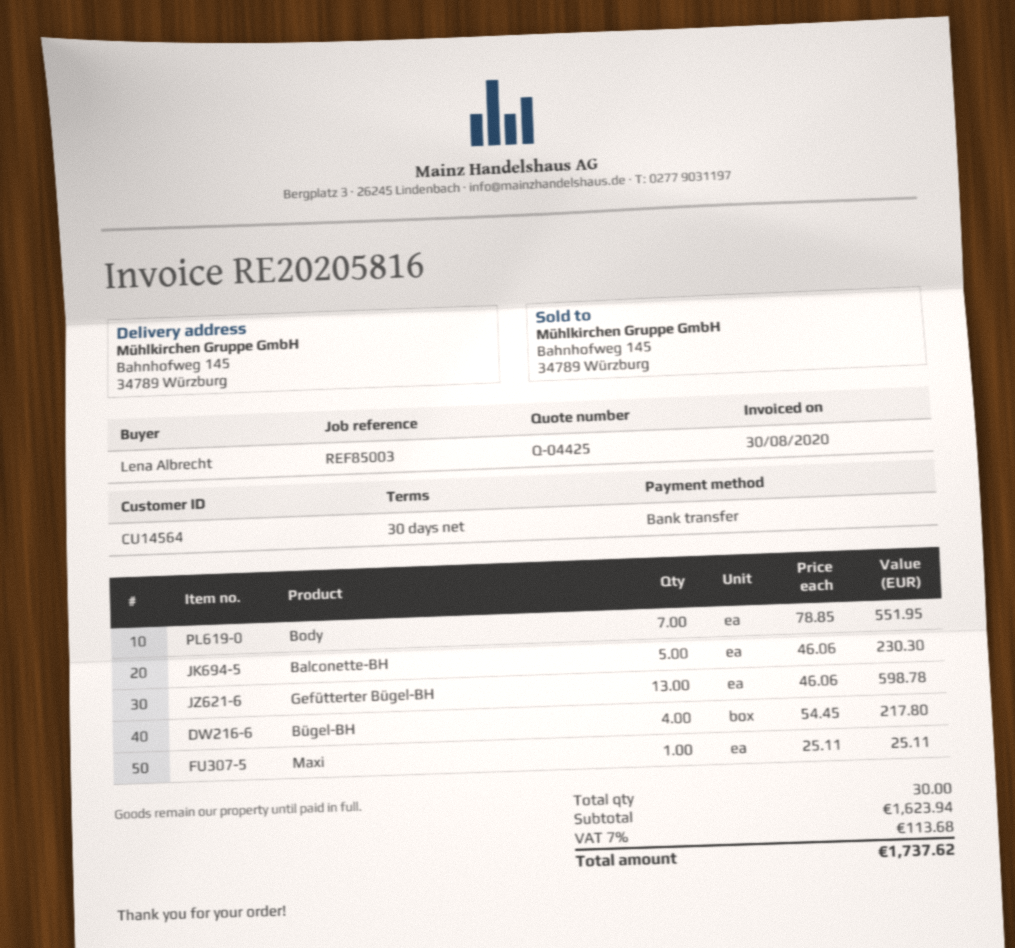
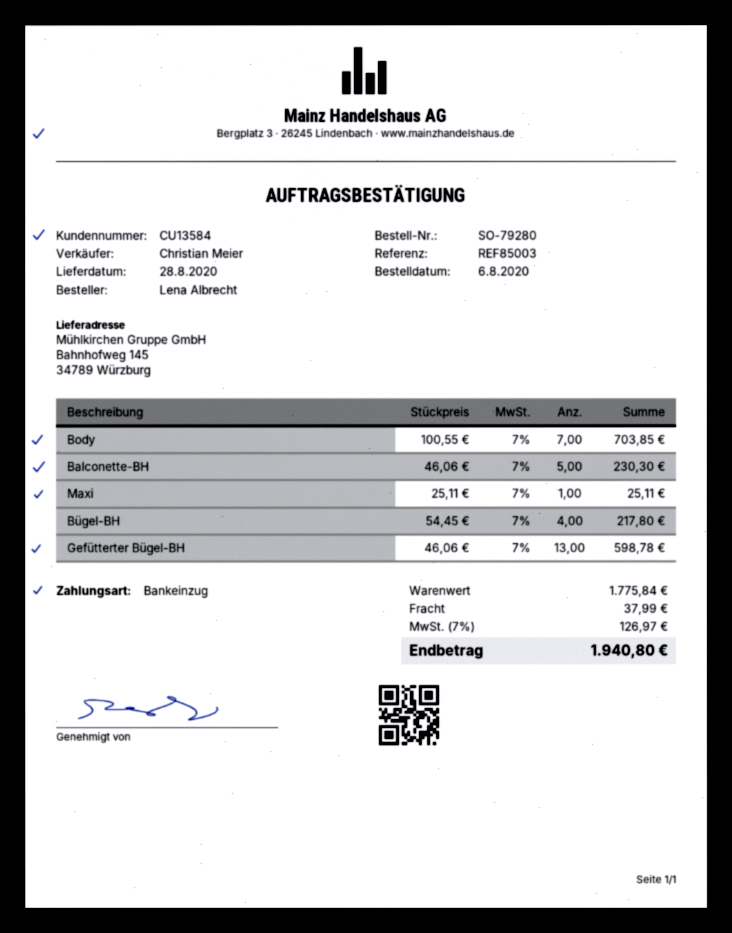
customer number: CU14564 -> CU13584
payment method: bank transfer -> direct debit
Body: 7 x 78.85 = 551.95 -> 7 x 100.55 = 703.85
subtotal: 1623.94 -> 1775.84
shipping: none -> 37.99
tax: 7% = 113.68 -> 7% = 126.97
total: 1737.62 -> 1940.80

